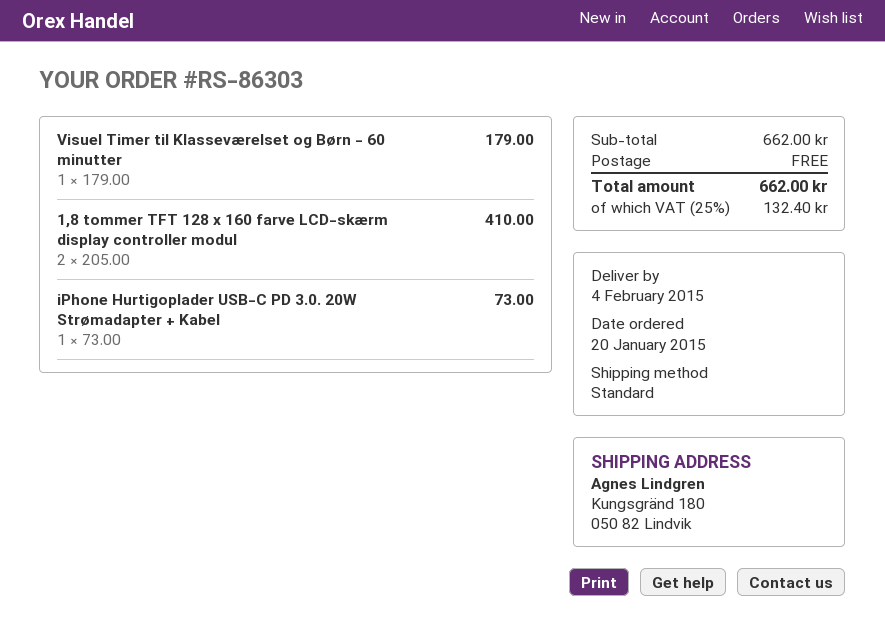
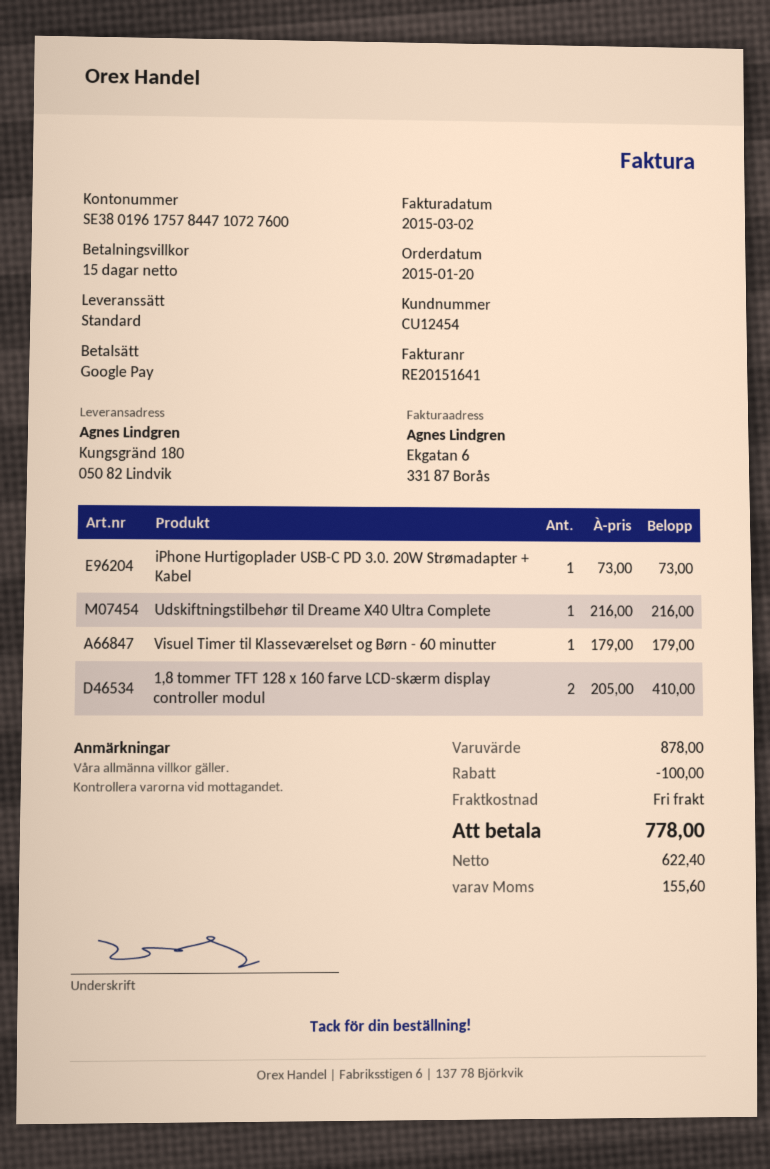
Udskiftningstilbehør til Dreame X40 Ultra Complete: none -> 1 x 216.00 = 216.00
subtotal: 662.00 -> 878.00
discount: none -> 100.00
tax: 132.40 -> 155.60
total: 662.00 -> 778.00

